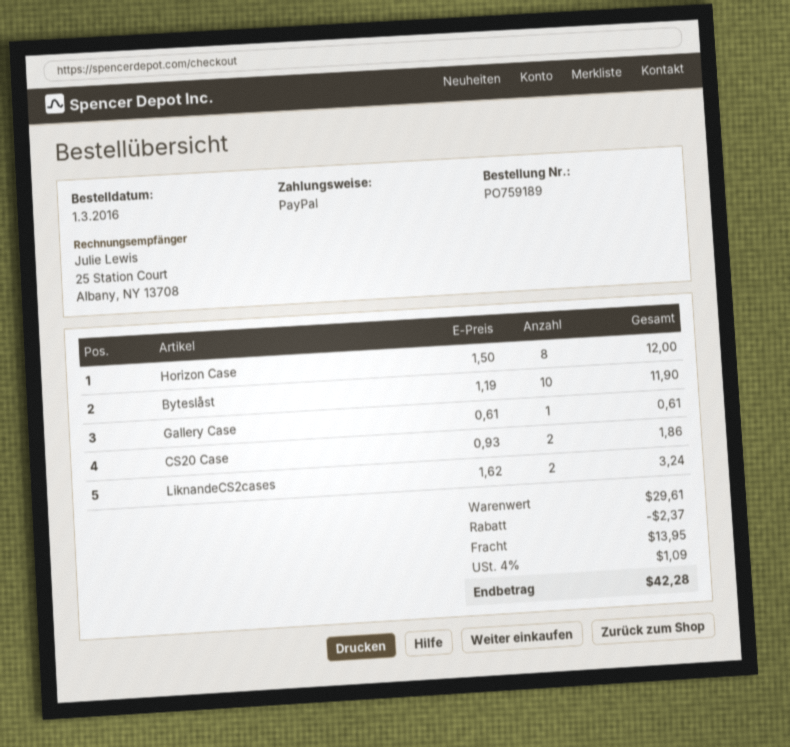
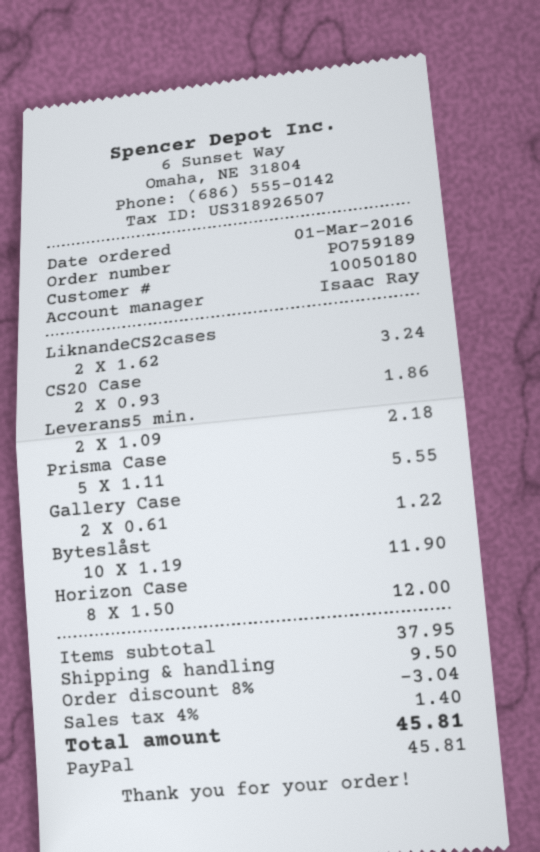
Gallery Case: 1 x 0.61 = 0.61 -> 2 x 0.61 = 1.22
Leverans5 min.: none -> 2 x 1.09 = 2.18
Prisma Case: none -> 5 x 1.11 = 5.55
subtotal: 29.61 -> 37.95
discount: 2.37 -> 3.04
shipping: 13.95 -> 9.50
tax: 4% = 1.09 -> 4% = 1.40
total: 42.28 -> 45.81

